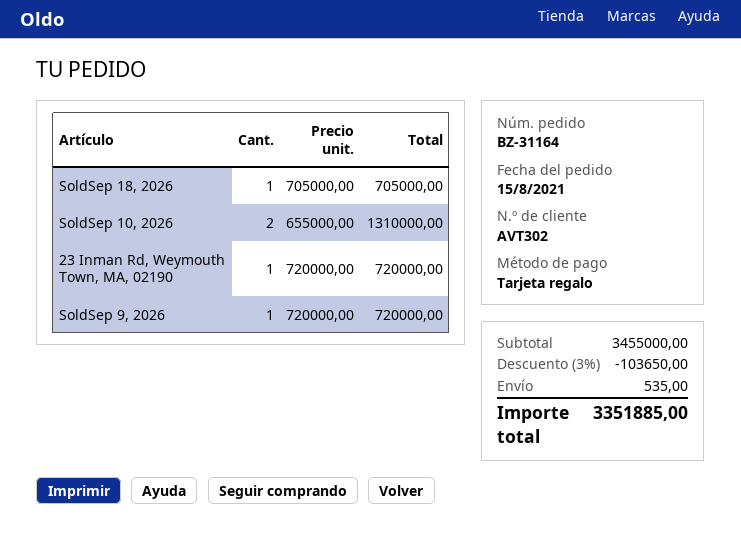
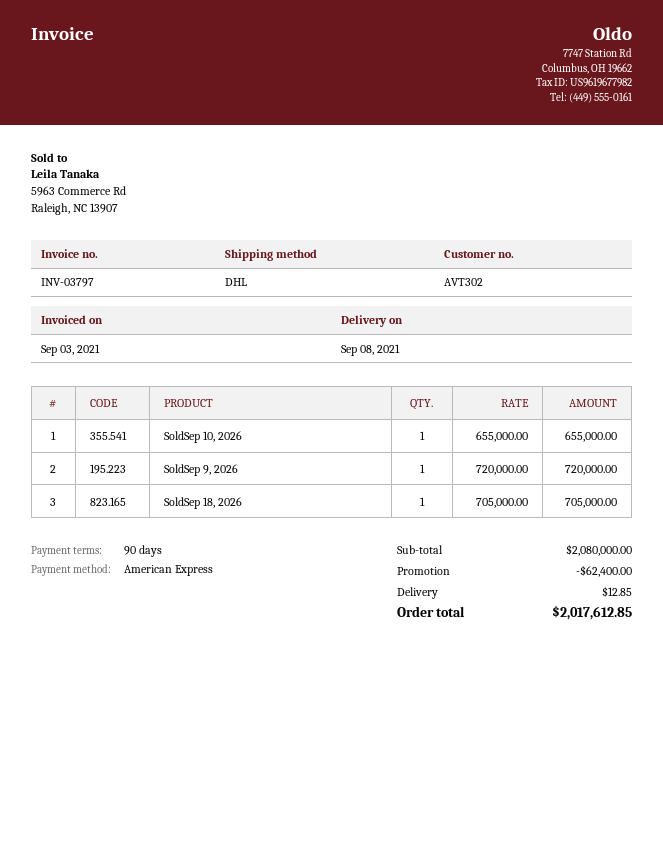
payment method: gift card -> American Express
SoldSep 10, 2026: 2 x 655000.00 = 1310000.00 -> 1 x 655000.00 = 655000.00
23 Inman Rd, Weymouth Town, MA, 02190: 1 x 720000.00 = 720000.00 -> none
subtotal: 3455000.00 -> 2080000.00
discount: 103650.00 -> 62400.00
shipping: 535.00 -> 12.85
total: 3351885.00 -> 2017612.85

